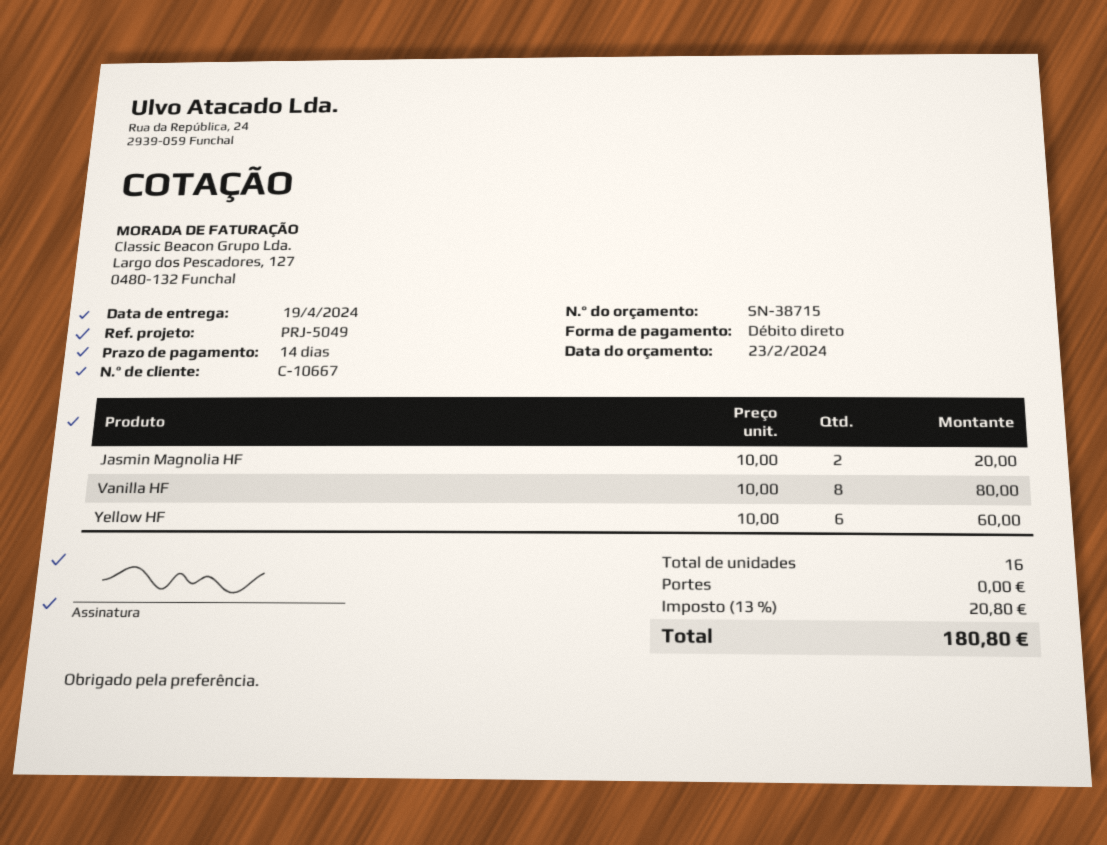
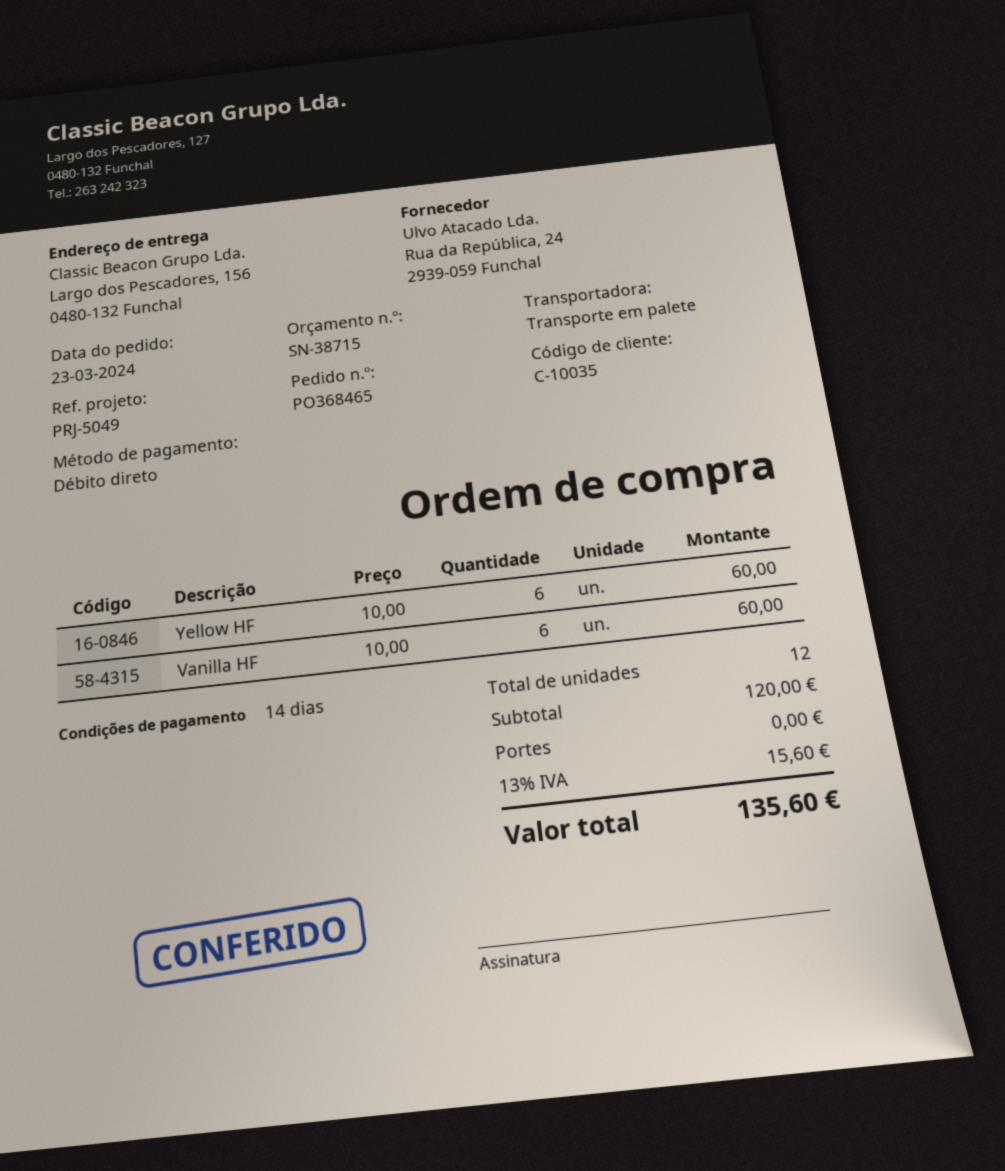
customer number: C-10667 -> C-10035
Jasmin Magnolia HF: 2 x 10.00 = 20.00 -> none
Vanilla HF: 8 x 10.00 = 80.00 -> 6 x 10.00 = 60.00
total quantity: 16 -> 12
tax: 13% = 20.80 -> 13% = 15.60
total: 180.80 -> 135.60

